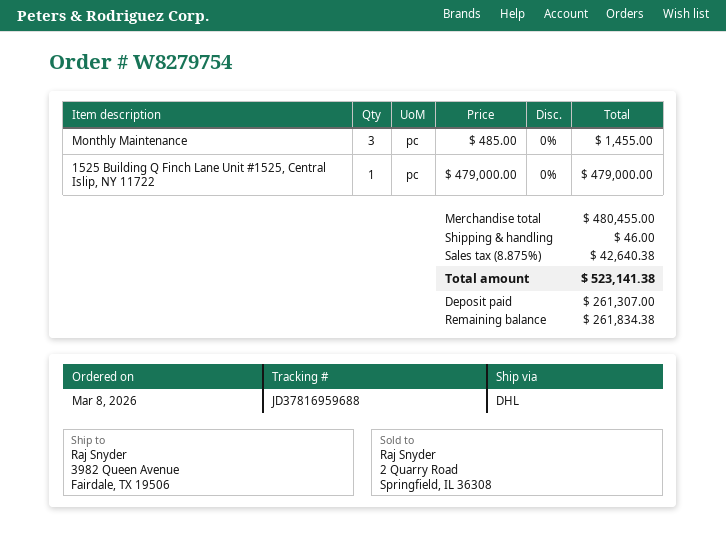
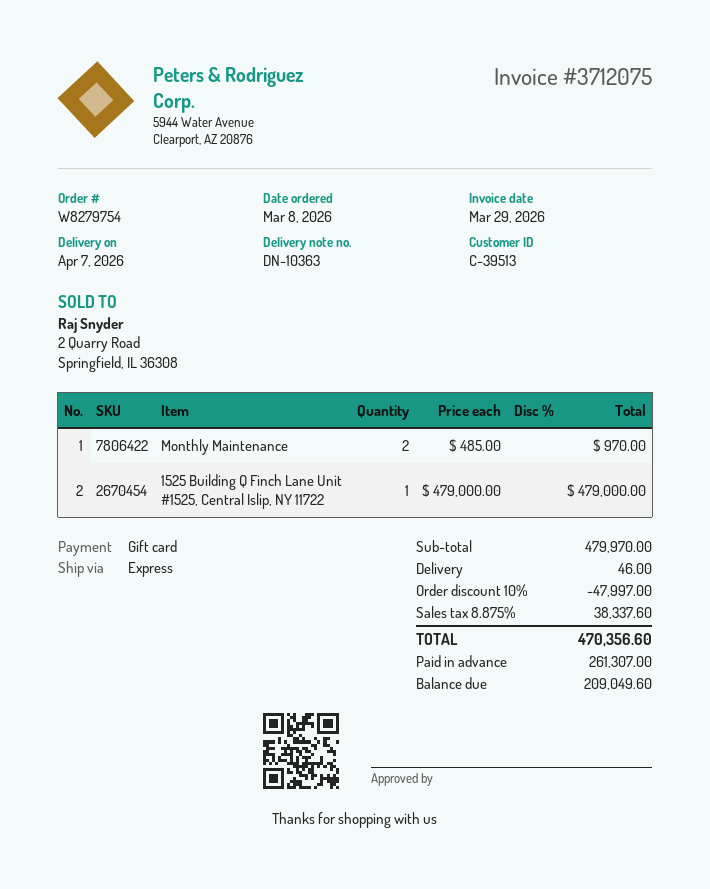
shipping method: DHL -> express
Monthly Maintenance: 3 x 485.00 = 1455.00 -> 2 x 485.00 = 970.00
subtotal: 480455.00 -> 479970.00
discount: none -> 10% = 47997.00
tax: 8.875% = 42640.38 -> 8.875% = 38337.60
total: 523141.38 -> 470356.60
balance: 261834.38 -> 209049.60

